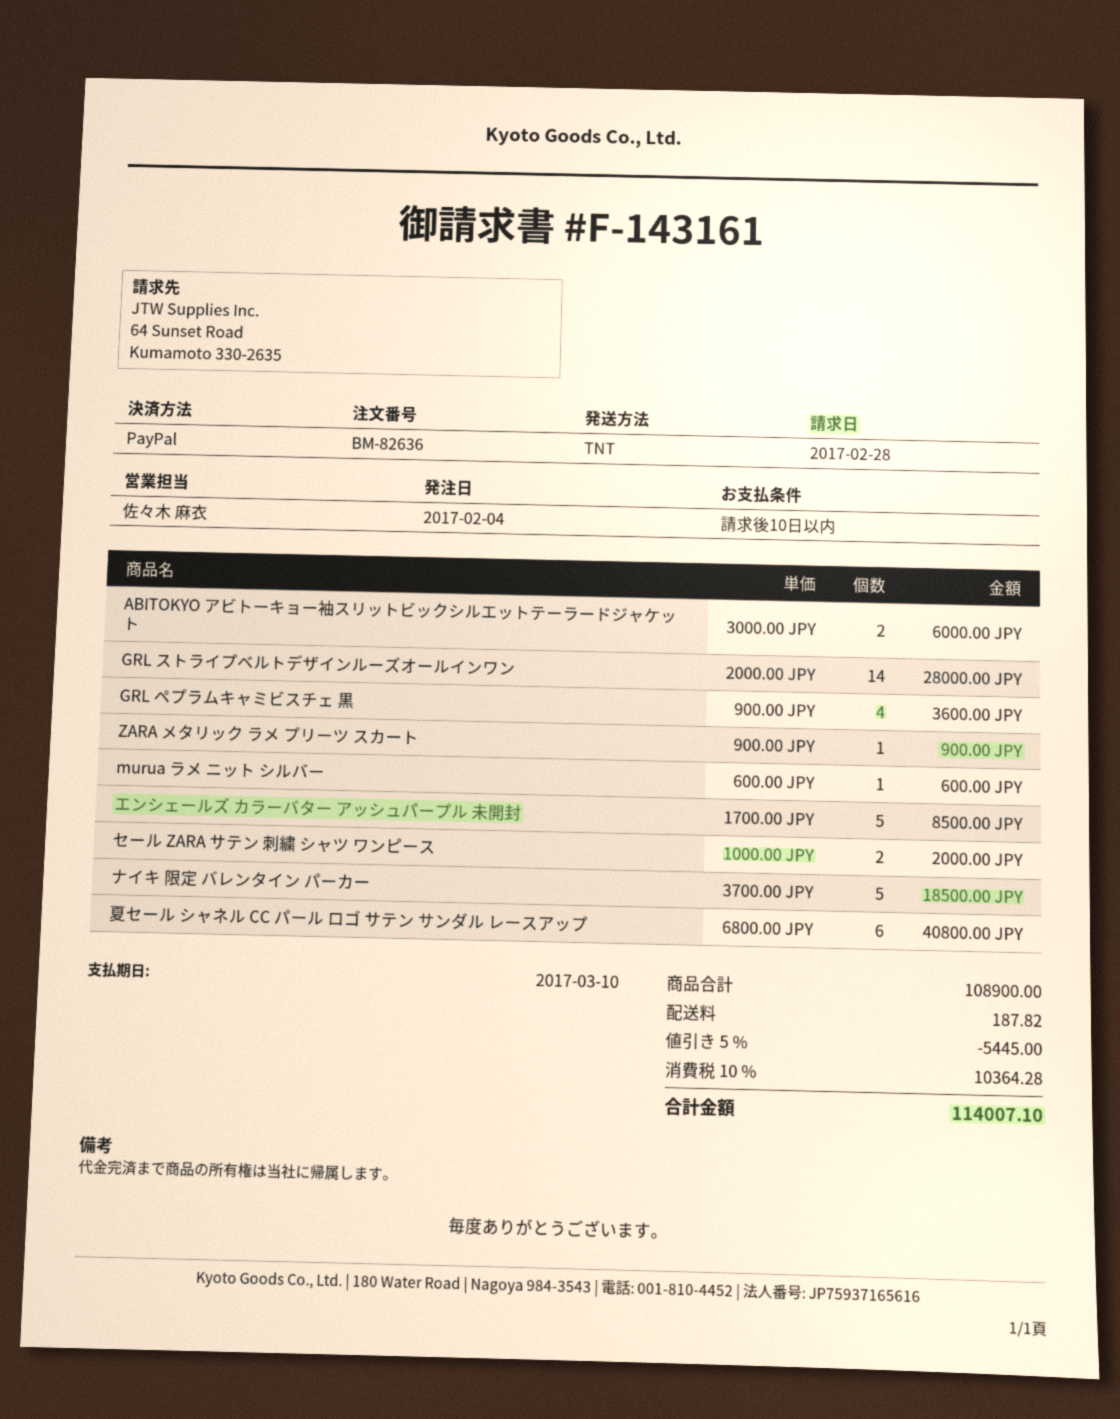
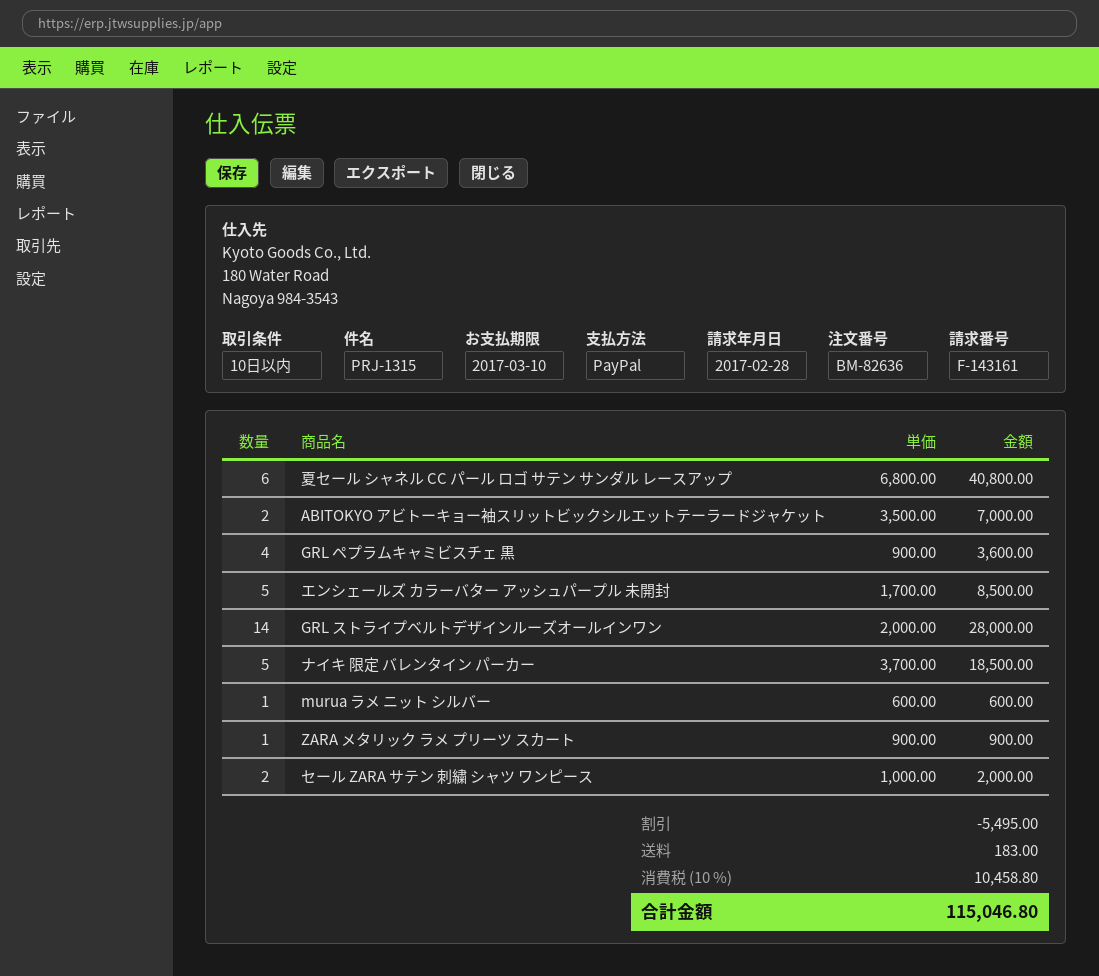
ABITOKYO アビトーキョー袖スリットビックシルエットテーラードジャケット: 2 x 3000.00 = 6000.00 -> 2 x 3500.00 = 7000.00
discount: 5445.00 -> 5495.00
shipping: 187.82 -> 183.00
tax: 10% = 10364.28 -> 10% = 10458.80
total: 114007.10 -> 115046.80

